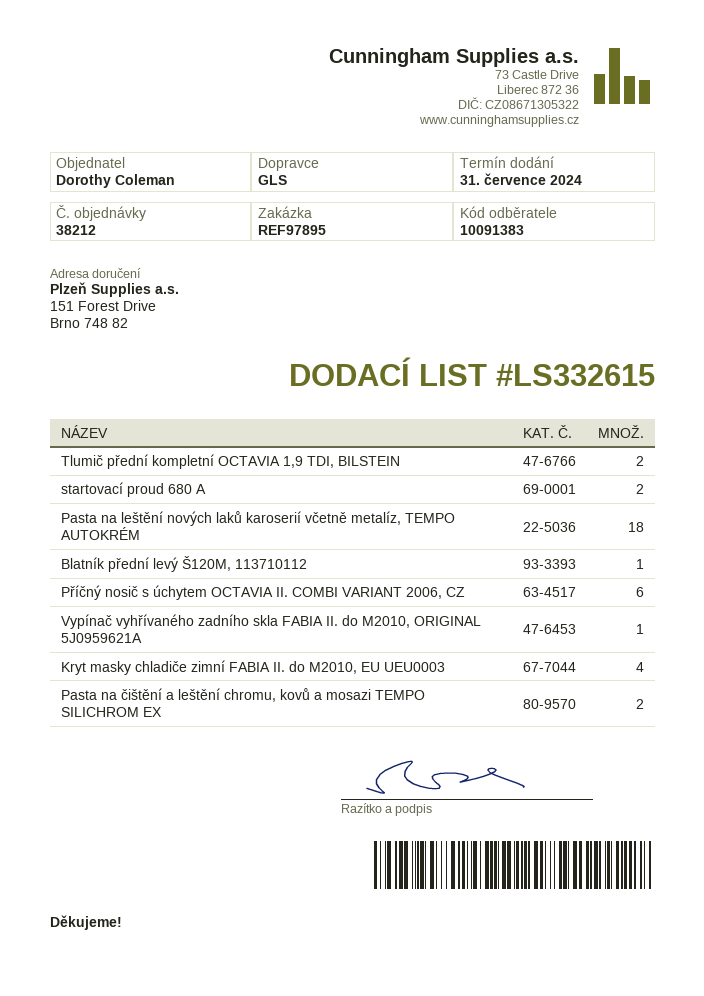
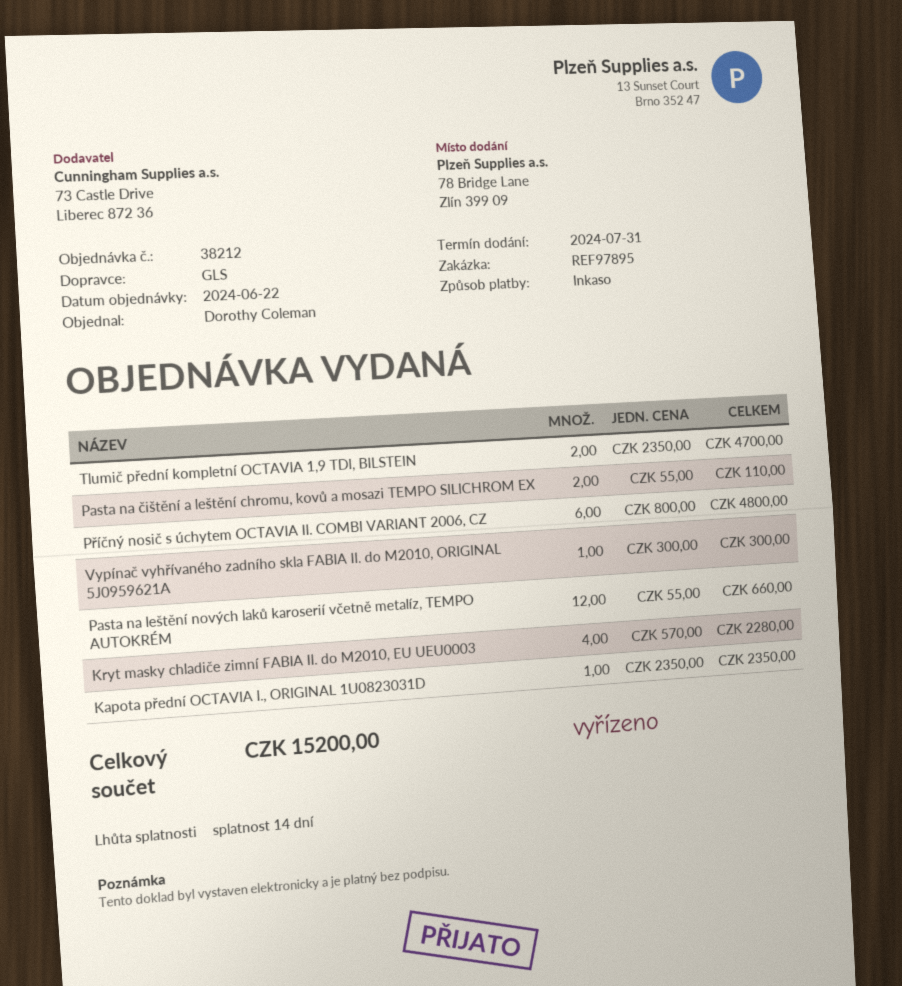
ship to: 151 Forest Drive, Brno 748 82 -> 78 Bridge Lane, Zlín 399 09
startovací proud 680 A: 2 -> none
Pasta na leštění nových laků karoserií včetně metalíz, TEMPO AUTOKRÉM: 18 -> 12
Blatník přední levý Š120M, 113710112: 1 -> none
Kapota přední OCTAVIA I., ORIGINAL 1U0823031D: none -> 1

